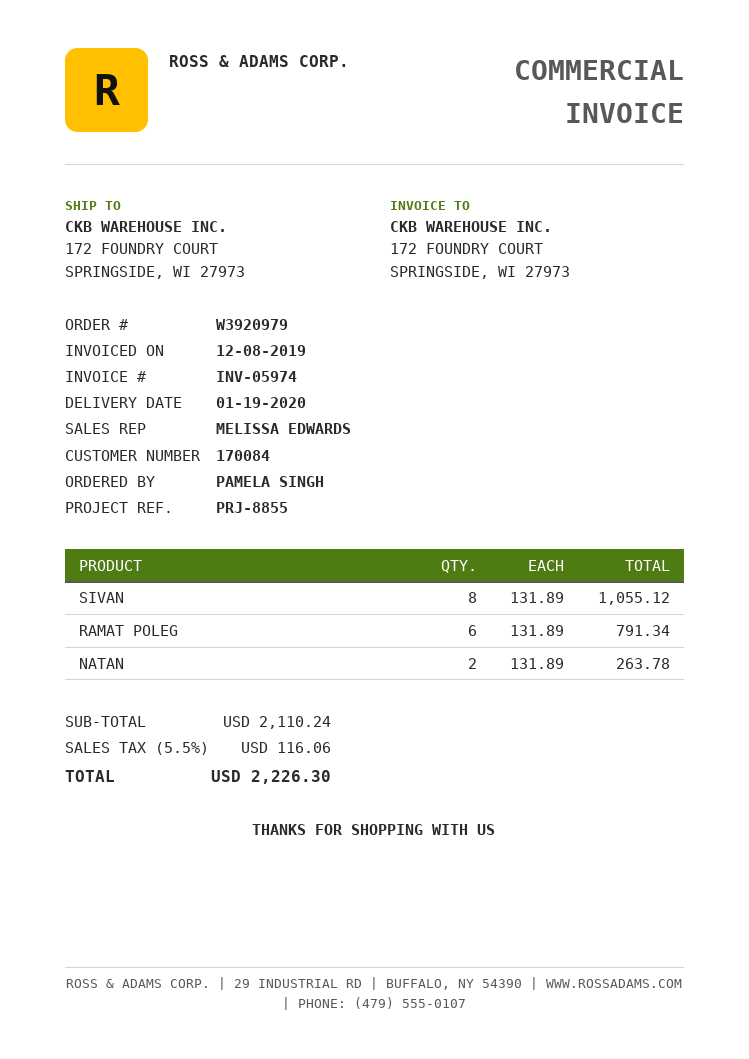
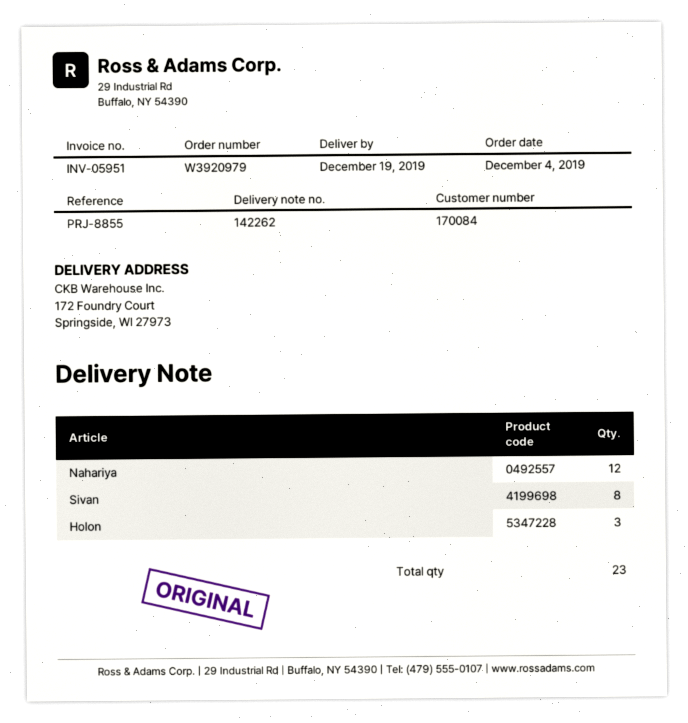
delivery date: 2020-01-19 -> 2019-12-19
invoice number: INV-05974 -> INV-05951
RAMAT POLEG: 6 -> none
NATAN: 2 -> none
Nahariya: none -> 12
Holon: none -> 3

